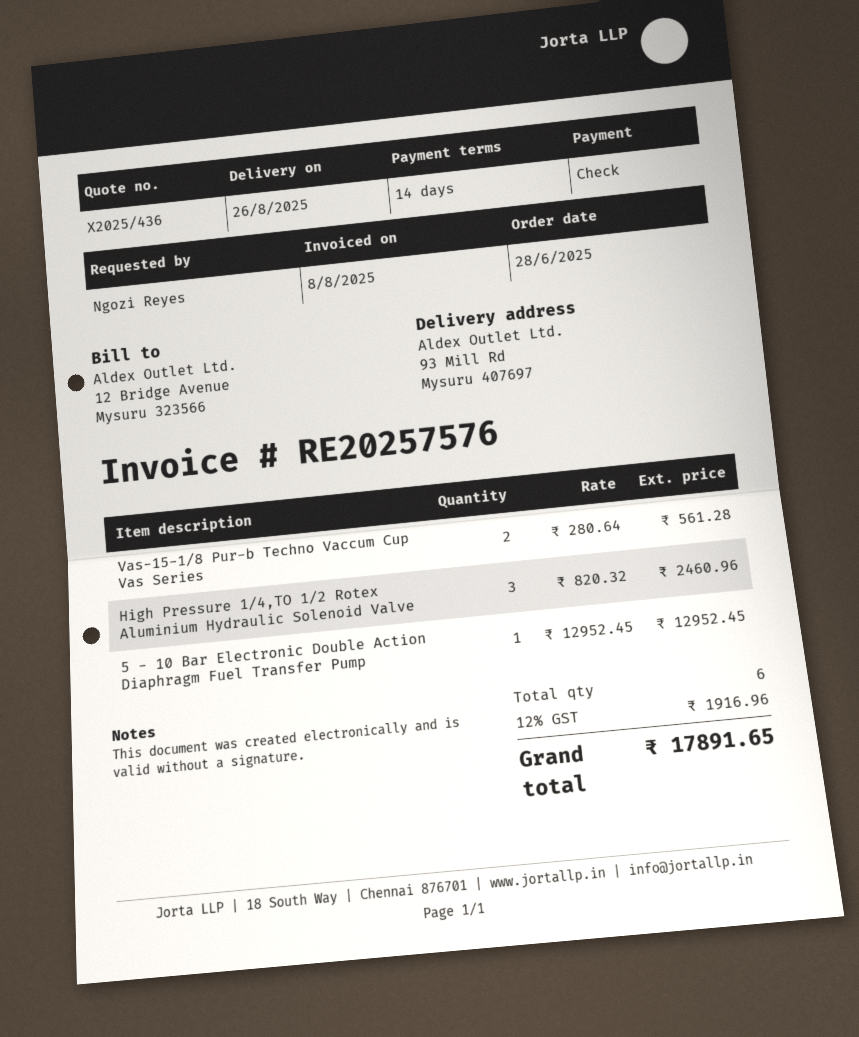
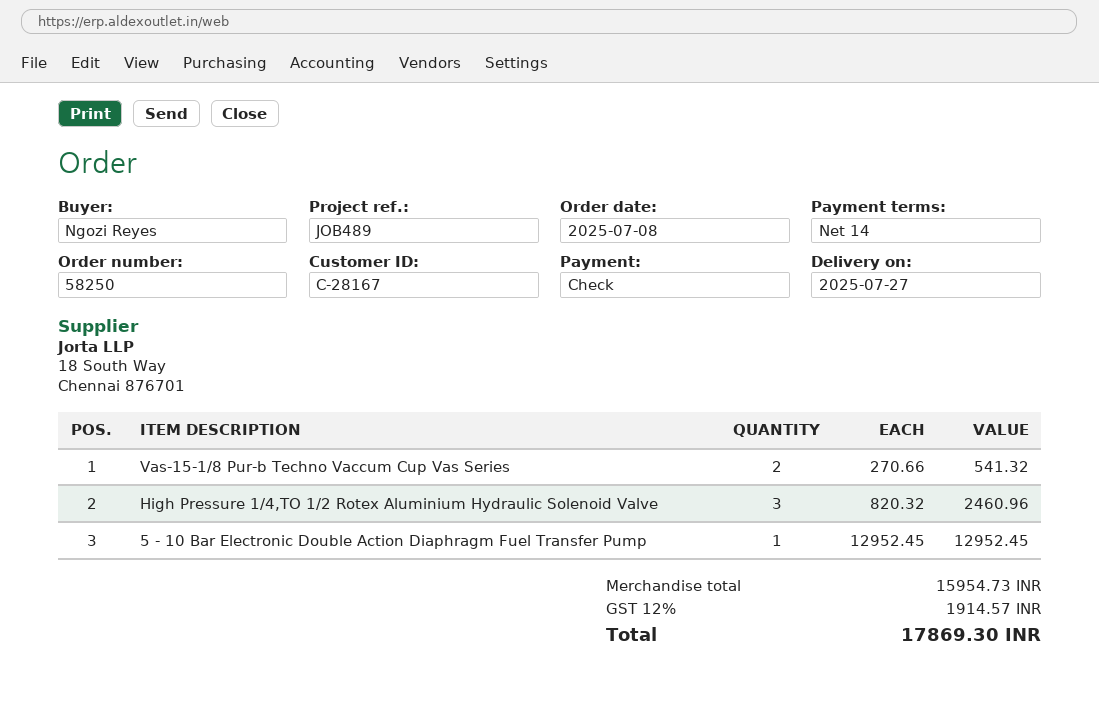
order date: 2025-06-28 -> 2025-07-08
delivery date: 2025-08-26 -> 2025-07-27
Vas-15-1/8 Pur-b Techno Vaccum Cup Vas Series: 2 x 280.64 = 561.28 -> 2 x 270.66 = 541.32
tax: 12% = 1916.96 -> 12% = 1914.57
total: 17891.65 -> 17869.30

